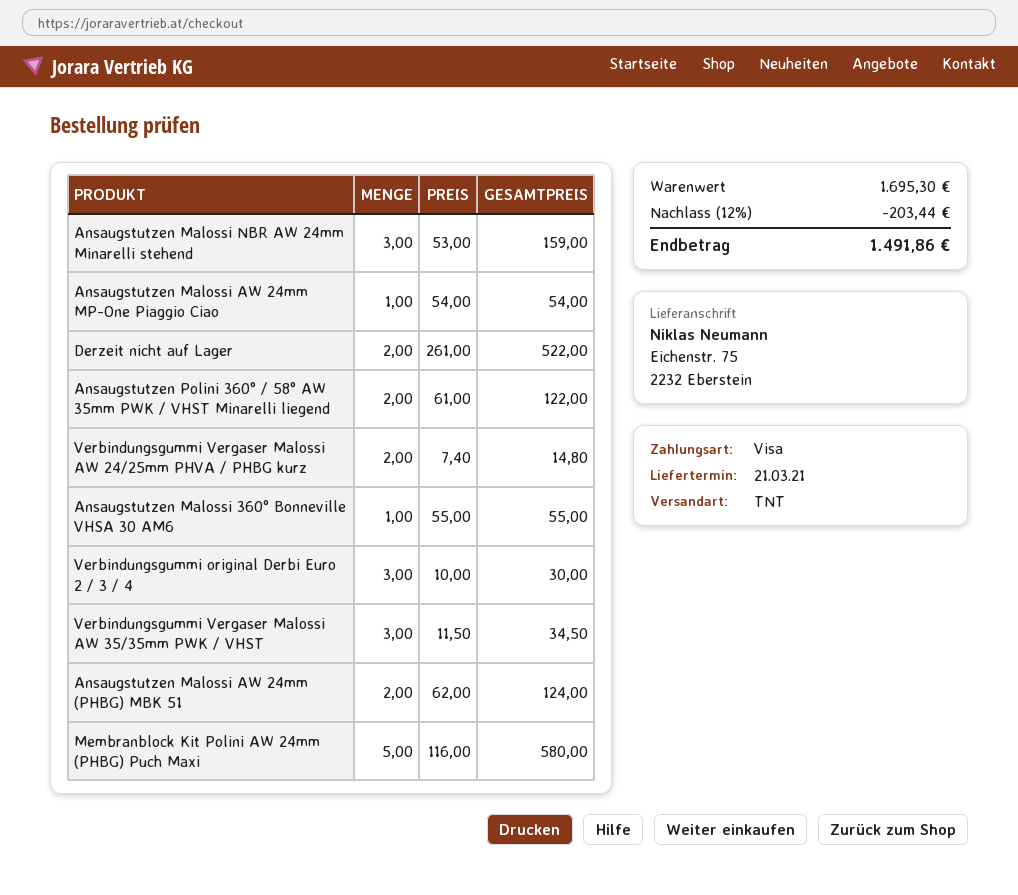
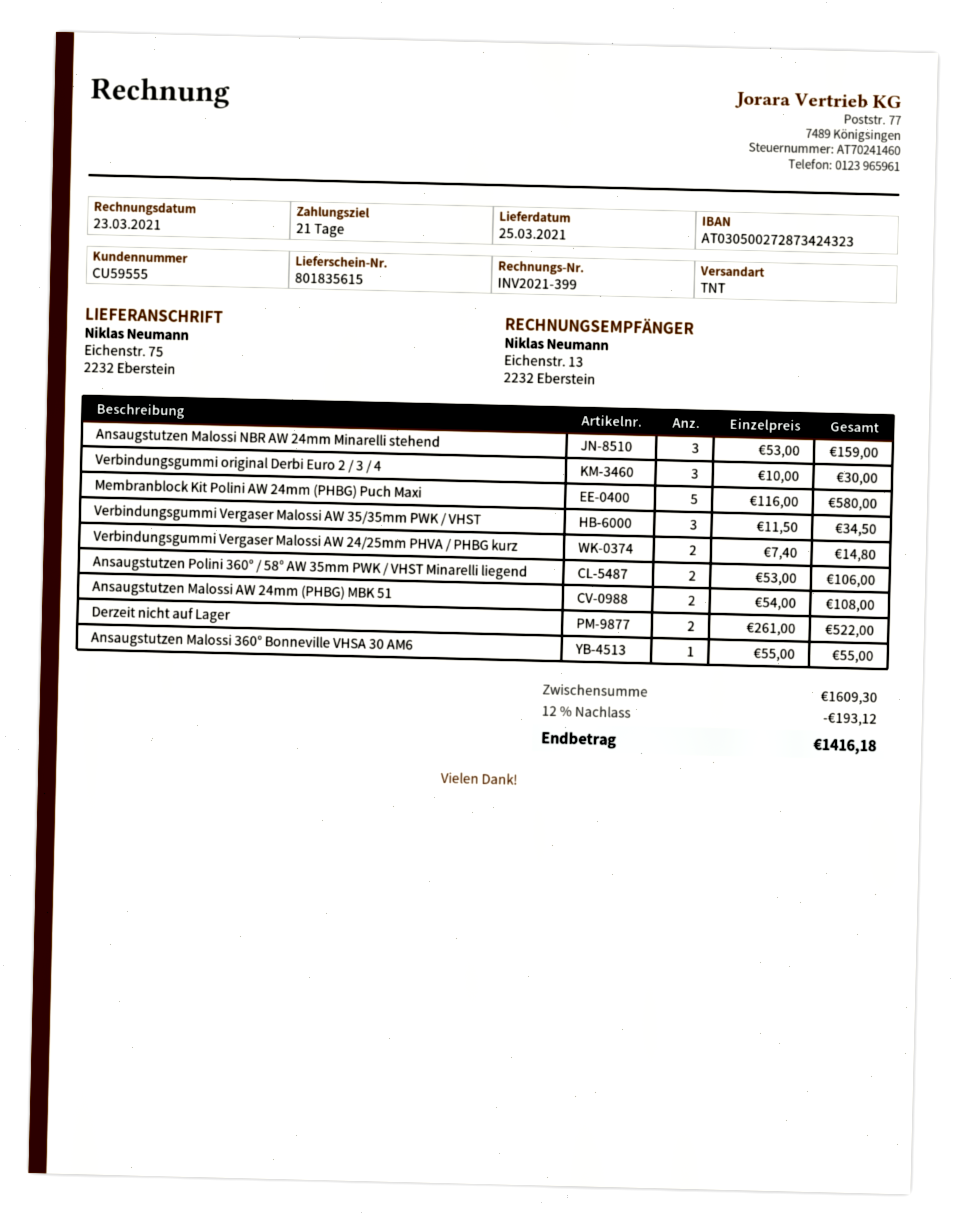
delivery date: 2021-03-21 -> 2021-03-25
Ansaugstutzen Malossi AW 24mm MP-One Piaggio Ciao: 1 x 54.00 = 54.00 -> none
Ansaugstutzen Polini 360° / 58° AW 35mm PWK / VHST Minarelli liegend: 2 x 61.00 = 122.00 -> 2 x 53.00 = 106.00
Ansaugstutzen Malossi AW 24mm (PHBG) MBK 51: 2 x 62.00 = 124.00 -> 2 x 54.00 = 108.00
subtotal: 1695.30 -> 1609.30
discount: 12% = 203.44 -> 12% = 193.12
total: 1491.86 -> 1416.18

